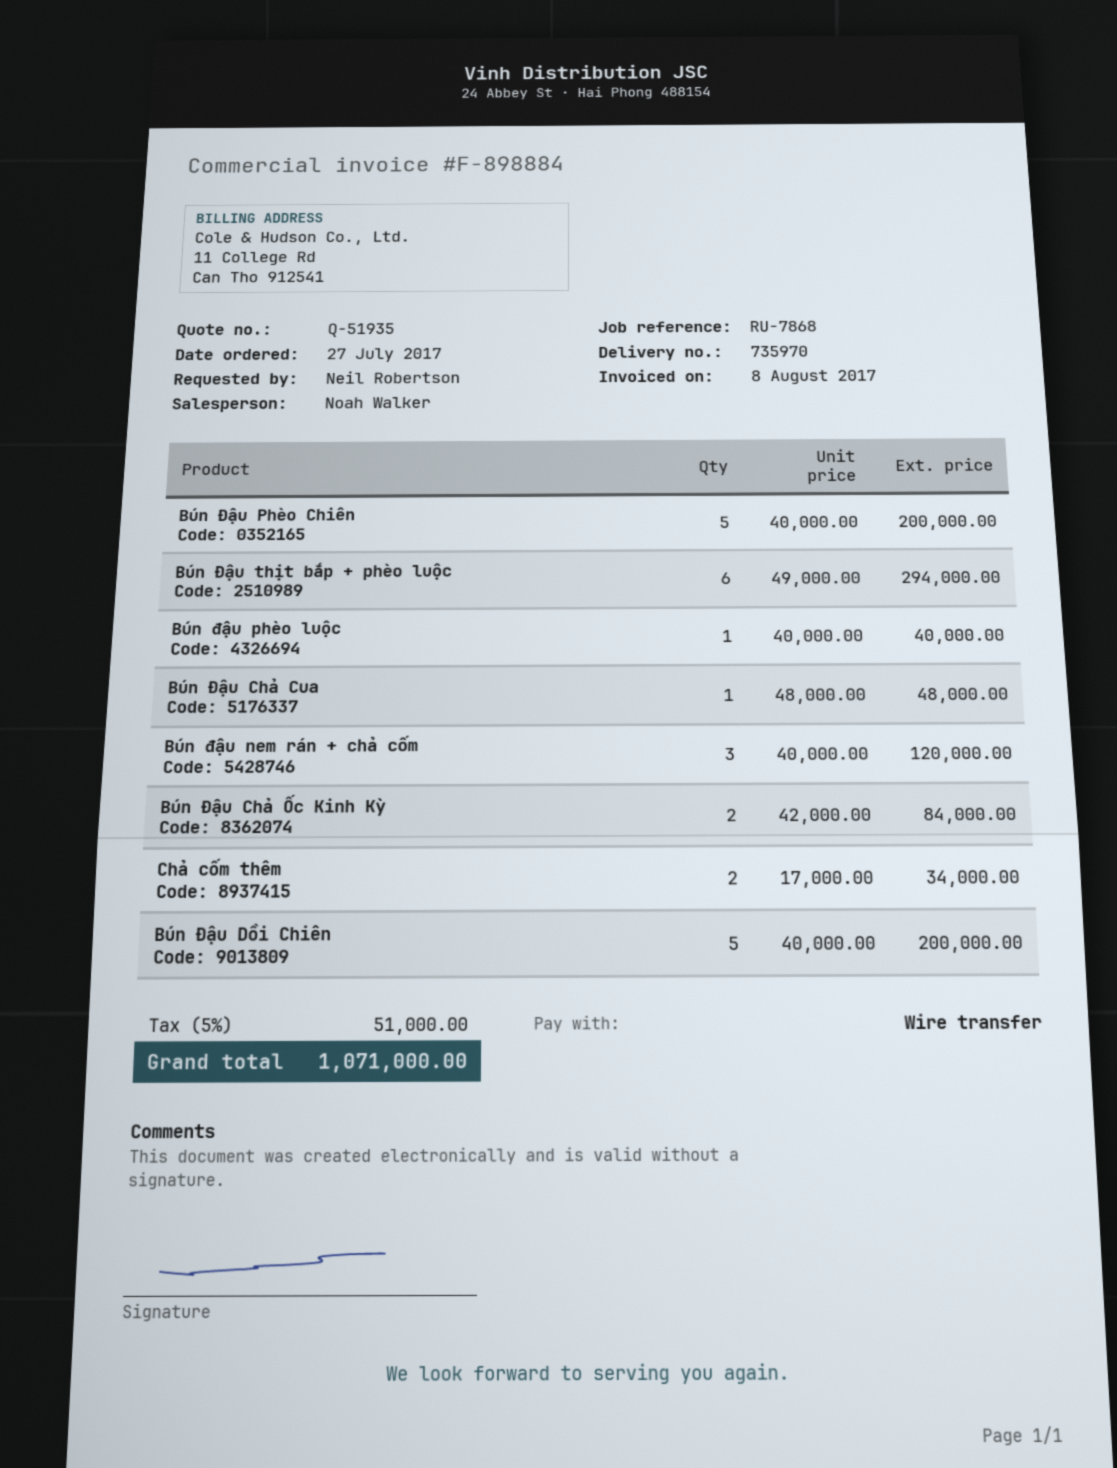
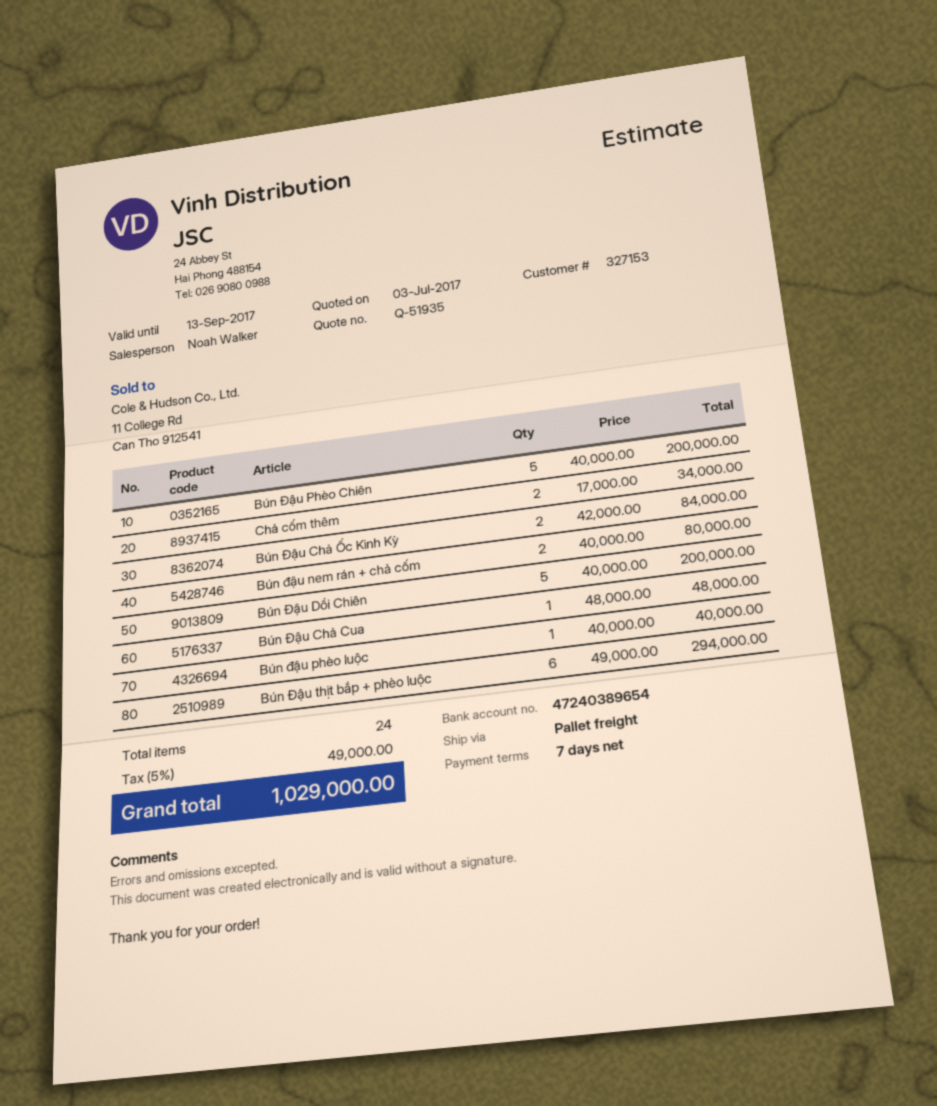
Bún đậu nem rán + chả cốm: 3 x 40000.00 = 120000.00 -> 2 x 40000.00 = 80000.00
tax: 5% = 51000.00 -> 5% = 49000.00
total: 1071000.00 -> 1029000.00

